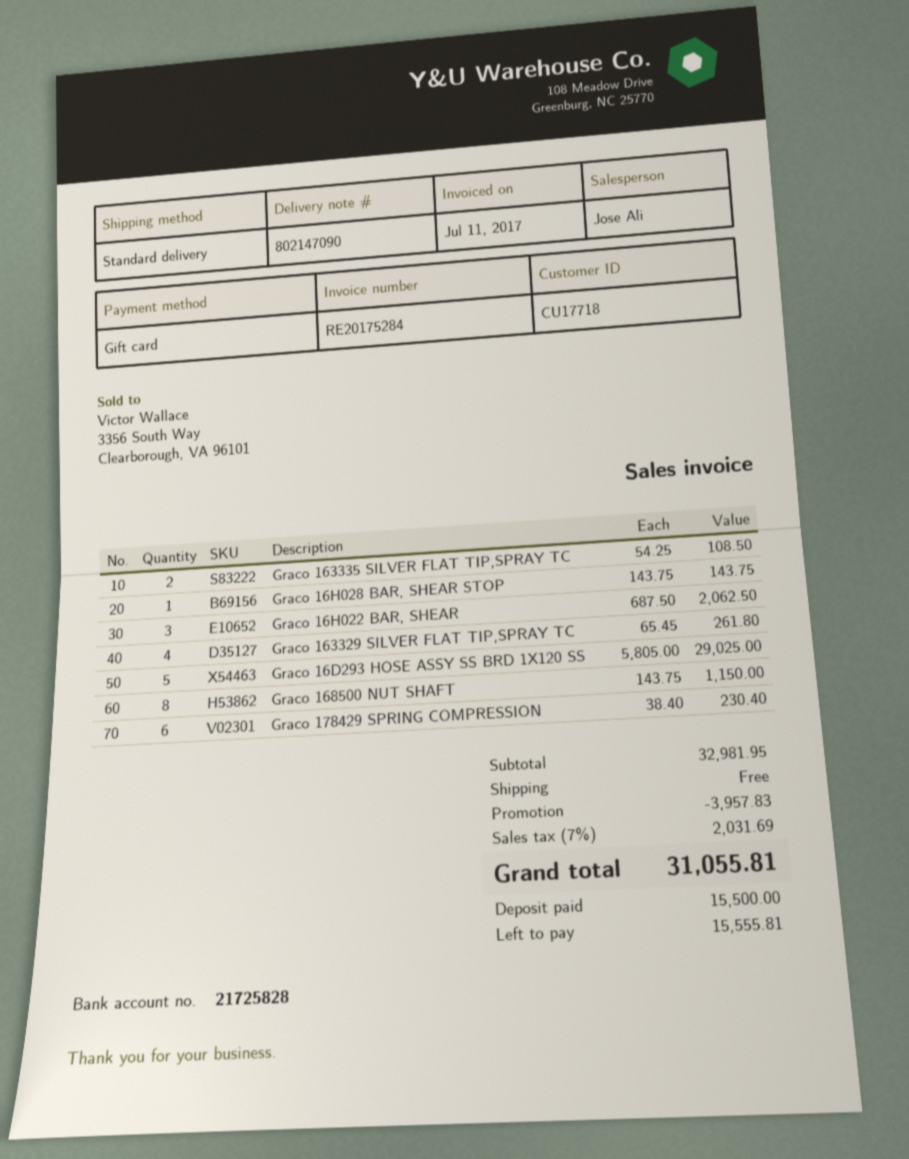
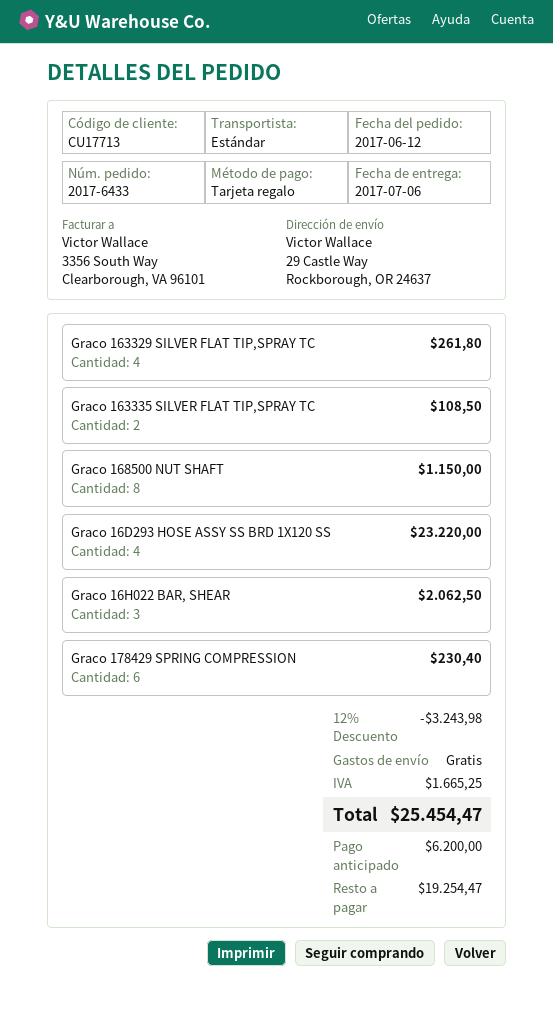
customer number: CU17718 -> CU17713
Graco 16H028 BAR, SHEAR STOP: 1 for 143.75 -> none
Graco 16D293 HOSE ASSY SS BRD 1X120 SS: 5 for 29025.00 -> 4 for 23220.00
discount: 3957.83 -> 3243.98
tax: 2031.69 -> 1665.25
total: 31055.81 -> 25454.47
deposit: 15500.00 -> 6200.00
balance: 15555.81 -> 19254.47

